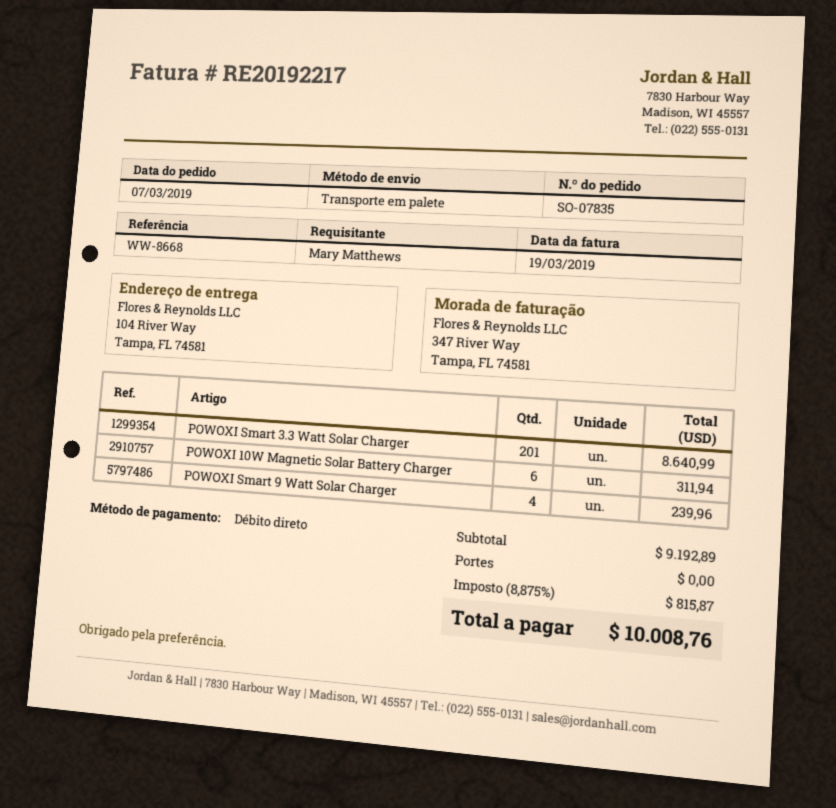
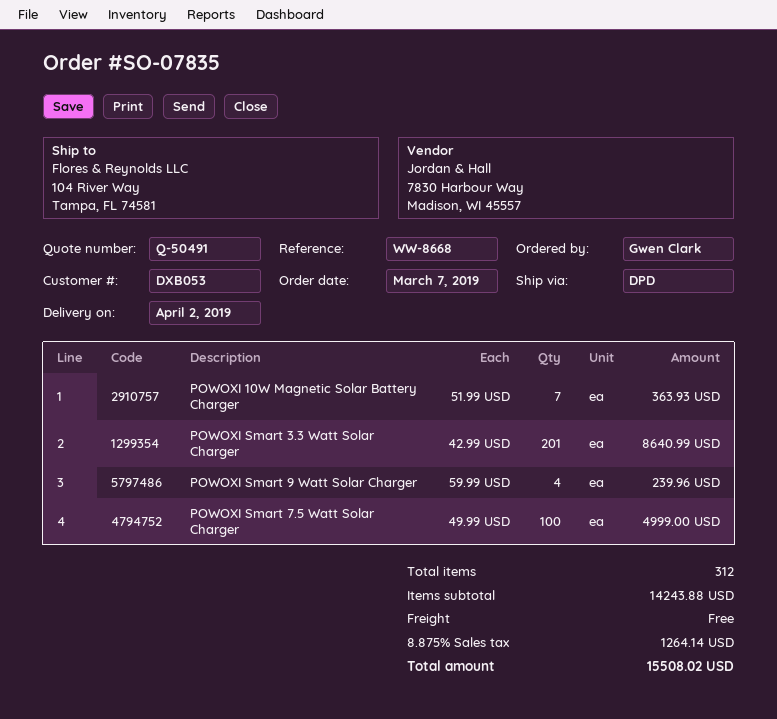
ordered by: Mary Matthews -> Gwen Clark
shipping method: pallet freight -> DPD
POWOXI 10W Magnetic Solar Battery Charger: 6 for 311.94 -> 7 for 363.93
POWOXI Smart 7.5 Watt Solar Charger: none -> 100 for 4999.00
subtotal: 9192.89 -> 14243.88
tax: 8.875% = 815.87 -> 8.875% = 1264.14
total: 10008.76 -> 15508.02

